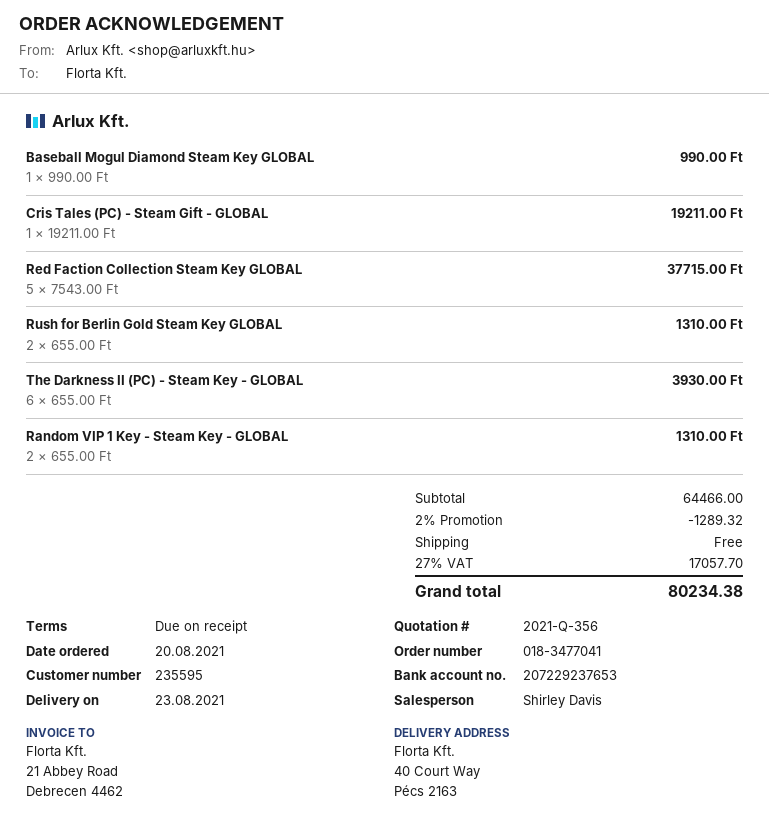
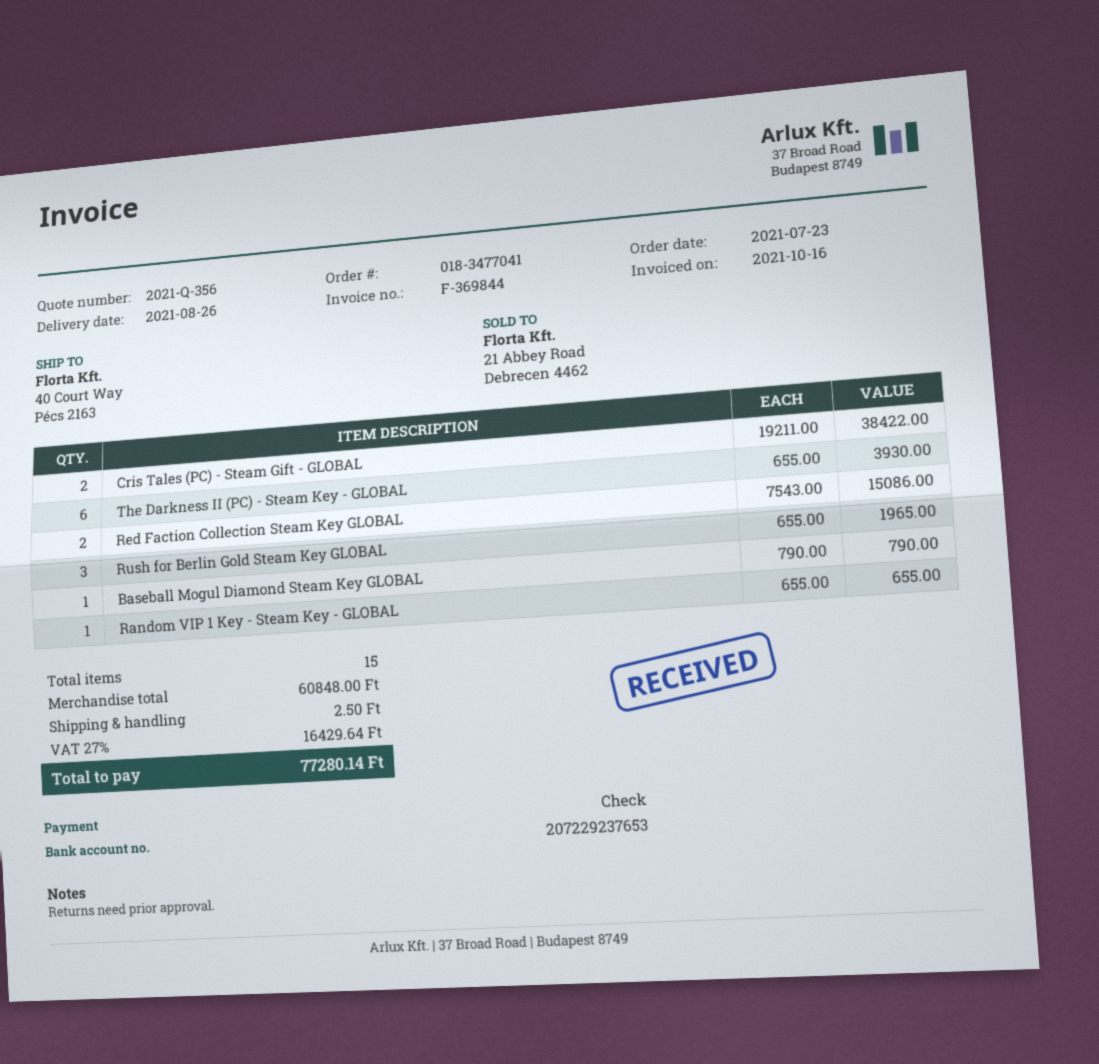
order date: 2021-08-20 -> 2021-07-23
delivery date: 2021-08-23 -> 2021-08-26
Baseball Mogul Diamond Steam Key GLOBAL: 1 x 990.00 = 990.00 -> 1 x 790.00 = 790.00
Cris Tales (PC) - Steam Gift - GLOBAL: 1 x 19211.00 = 19211.00 -> 2 x 19211.00 = 38422.00
Red Faction Collection Steam Key GLOBAL: 5 x 7543.00 = 37715.00 -> 2 x 7543.00 = 15086.00
Rush for Berlin Gold Steam Key GLOBAL: 2 x 655.00 = 1310.00 -> 3 x 655.00 = 1965.00
Random VIP 1 Key - Steam Key - GLOBAL: 2 x 655.00 = 1310.00 -> 1 x 655.00 = 655.00
subtotal: 64466.00 -> 60848.00
discount: 2% = 1289.32 -> none
shipping: 0.00 -> 2.50
tax: 27% = 17057.70 -> 27% = 16429.64
total: 80234.38 -> 77280.14

